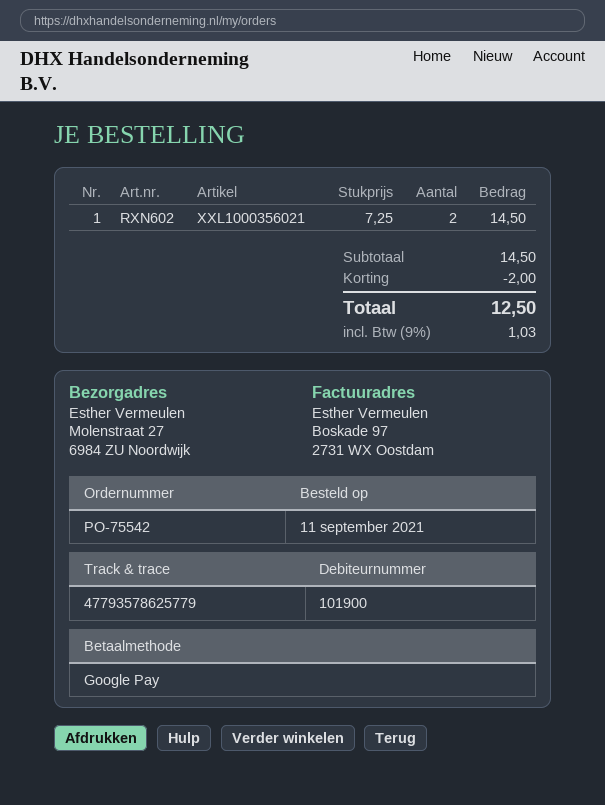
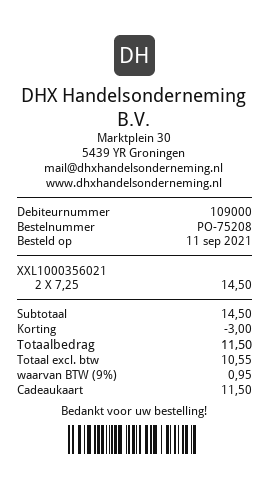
order number: PO-75542 -> PO-75208
customer number: 101900 -> 109000
payment method: Google Pay -> gift card
discount: 2.00 -> 3.00
tax: 9% = 1.03 -> 9% = 0.95
total: 12.50 -> 11.50

